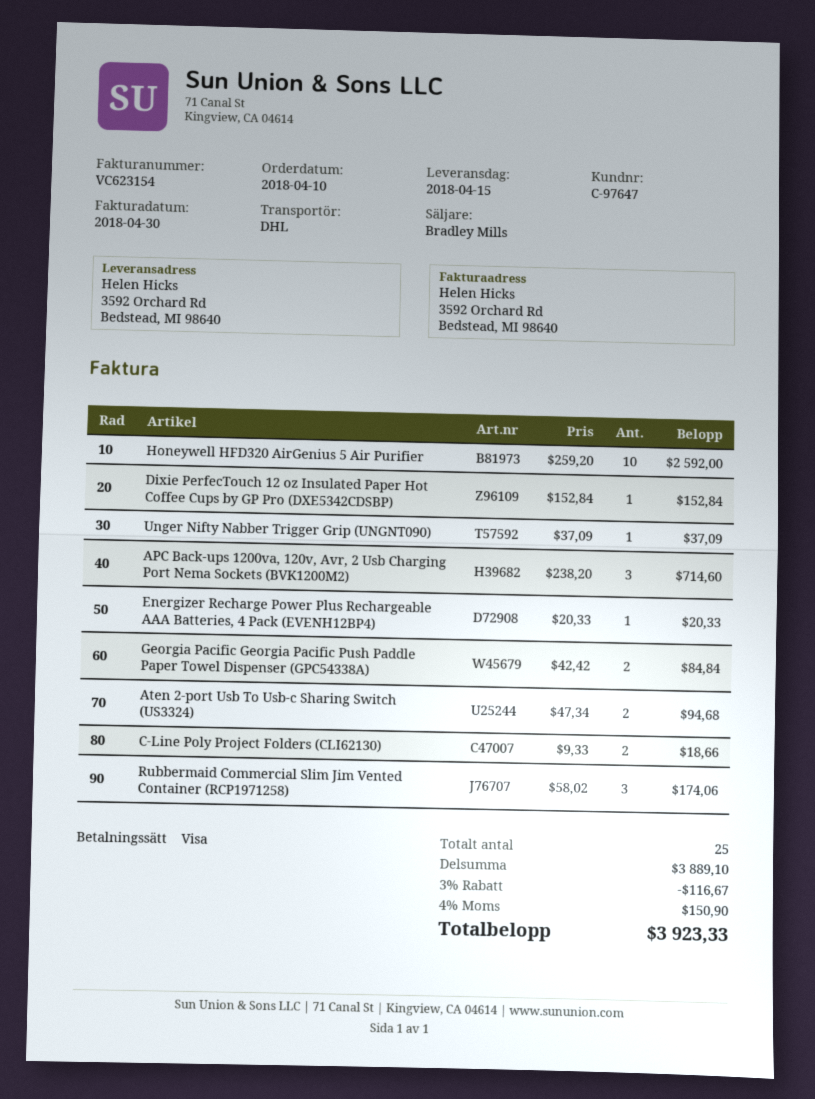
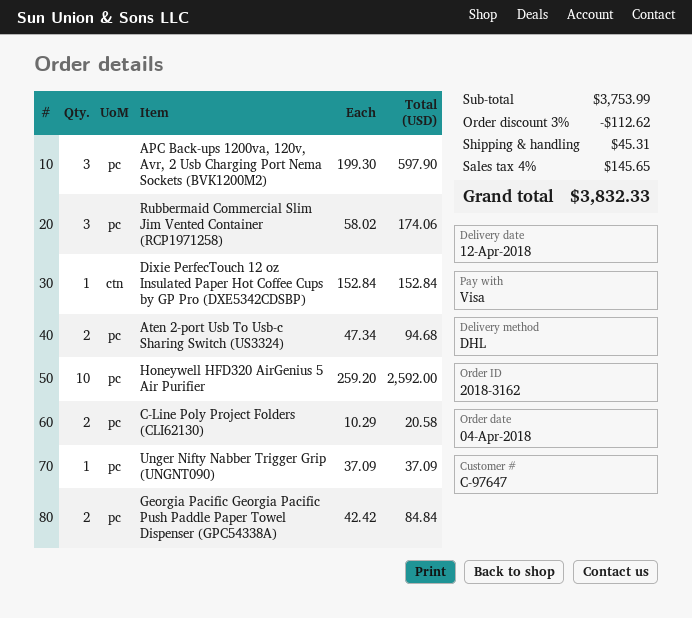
order date: 2018-04-10 -> 2018-04-04
delivery date: 2018-04-15 -> 2018-04-12
APC Back-ups 1200va, 120v, Avr, 2 Usb Charging Port Nema Sockets (BVK1200M2): 3 x 238.20 = 714.60 -> 3 x 199.30 = 597.90
Energizer Recharge Power Plus Rechargeable AAA Batteries, 4 Pack (EVENH12BP4): 1 x 20.33 = 20.33 -> none
C-Line Poly Project Folders (CLI62130): 2 x 9.33 = 18.66 -> 2 x 10.29 = 20.58
subtotal: 3889.10 -> 3753.99
discount: 3% = 116.67 -> 3% = 112.62
shipping: none -> 45.31
tax: 4% = 150.90 -> 4% = 145.65
total: 3923.33 -> 3832.33

